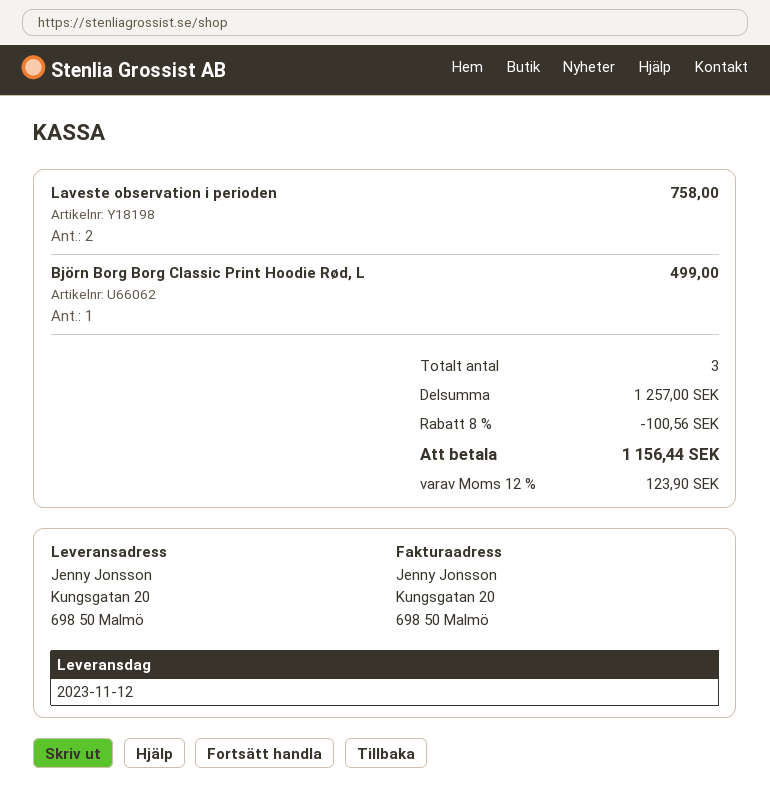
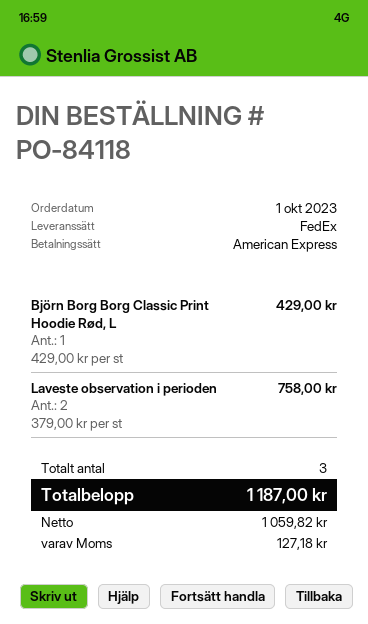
Björn Borg Borg Classic Print Hoodie Rød, L: 1 for 499.00 -> 1 for 429.00
discount: 8% = 100.56 -> none
tax: 123.90 -> 127.18
total: 1156.44 -> 1187.00

